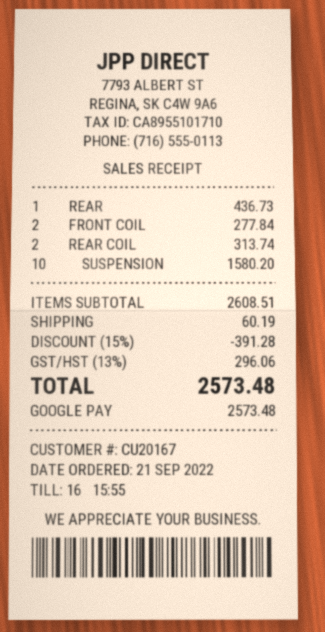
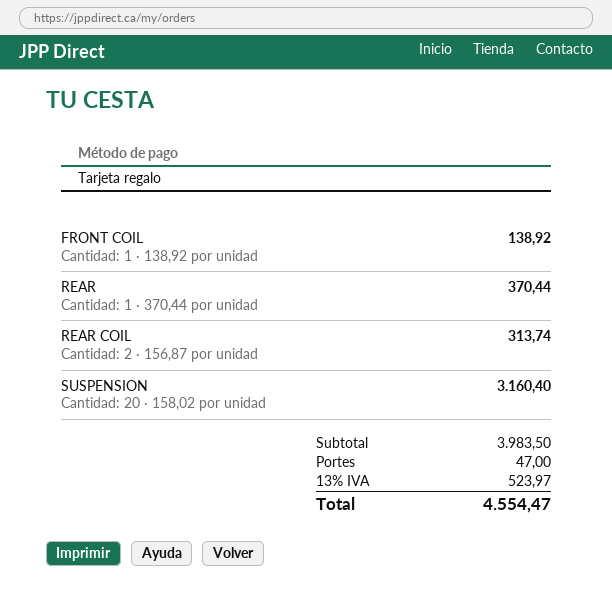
payment method: Google Pay -> gift card
REAR: 1 for 436.73 -> 1 for 370.44
FRONT COIL: 2 for 277.84 -> 1 for 138.92
SUSPENSION: 10 for 1580.20 -> 20 for 3160.40
subtotal: 2608.51 -> 3983.50
discount: 15% = 391.28 -> none
shipping: 60.19 -> 47.00
tax: 13% = 296.06 -> 13% = 523.97
total: 2573.48 -> 4554.47

